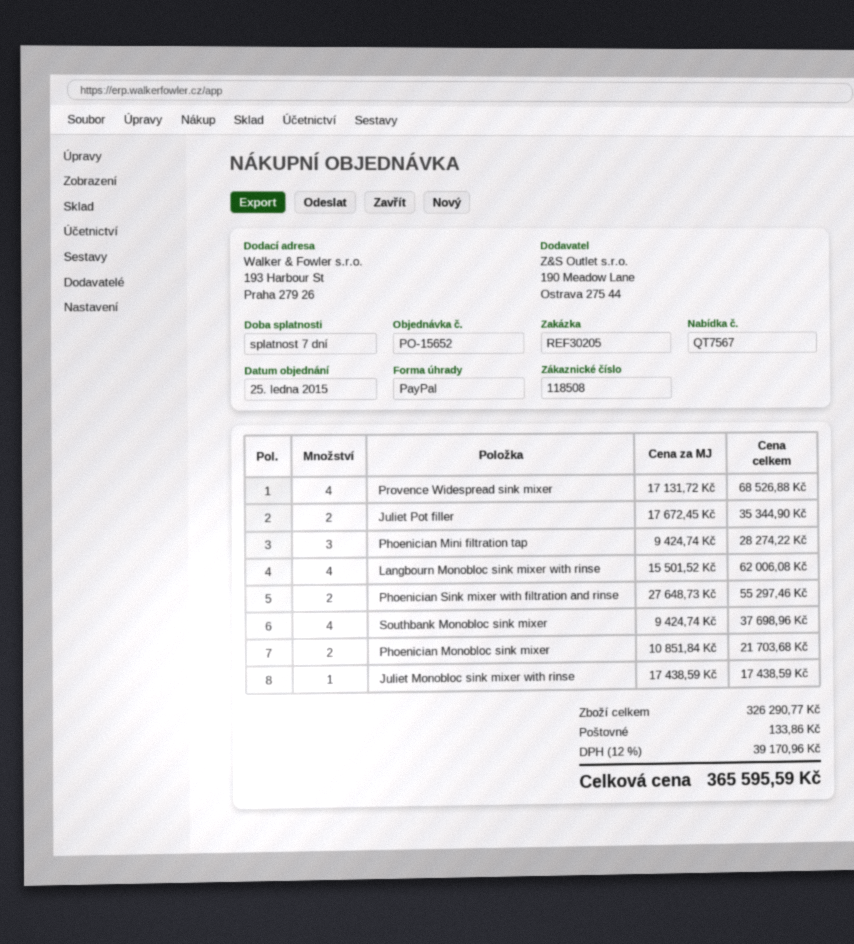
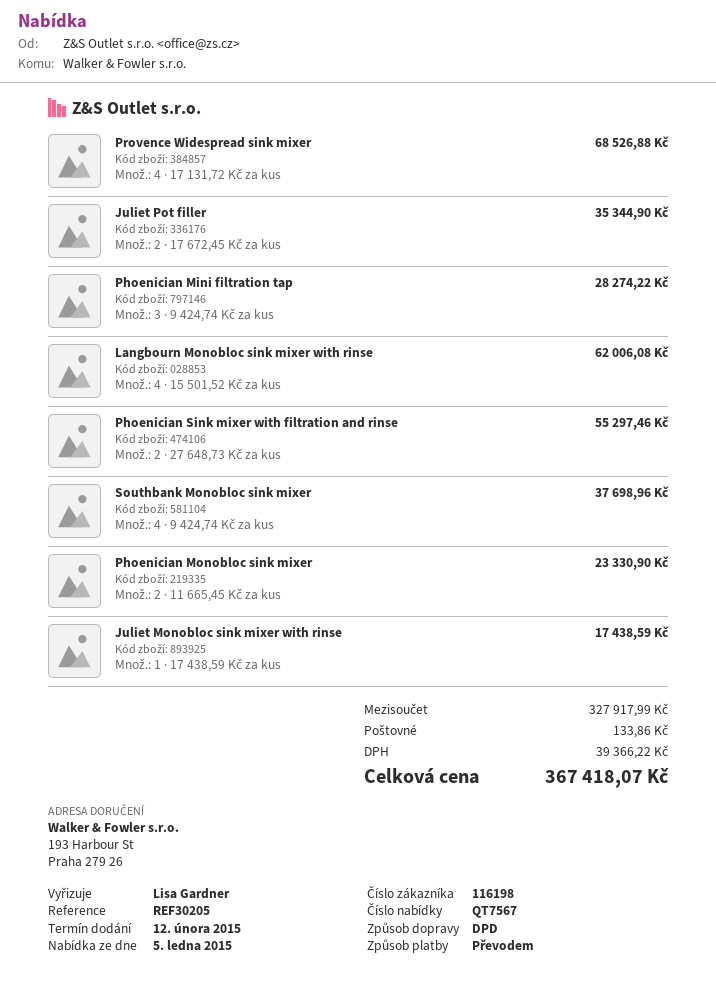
customer number: 118508 -> 116198
payment method: PayPal -> bank transfer
Phoenician Monobloc sink mixer: 2 x 10851.84 = 21703.68 -> 2 x 11665.45 = 23330.90
subtotal: 326290.77 -> 327917.99
tax: 39170.96 -> 39366.22
total: 365595.59 -> 367418.07

